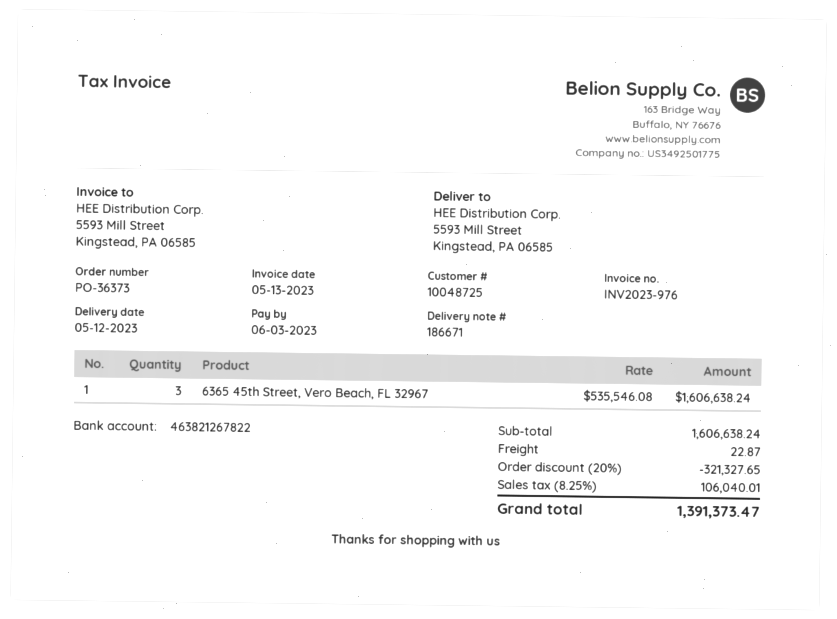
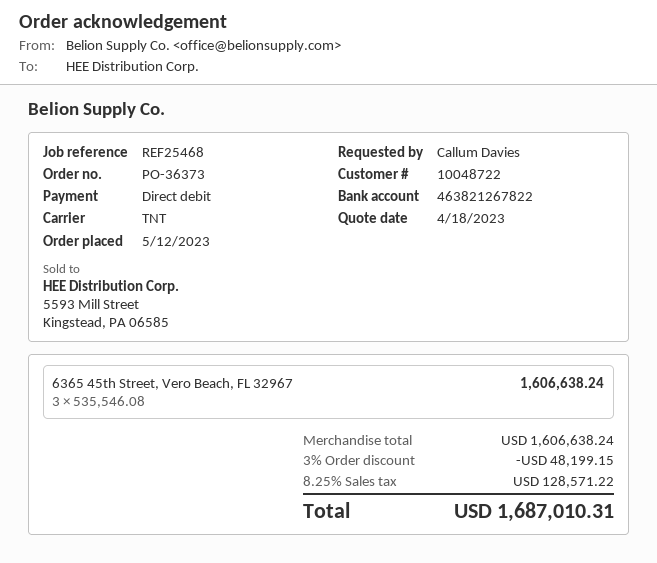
customer number: 10048725 -> 10048722
discount: 20% = 321327.65 -> 3% = 48199.15
shipping: 22.87 -> none
tax: 8.25% = 106040.01 -> 8.25% = 128571.22
total: 1391373.47 -> 1687010.31

